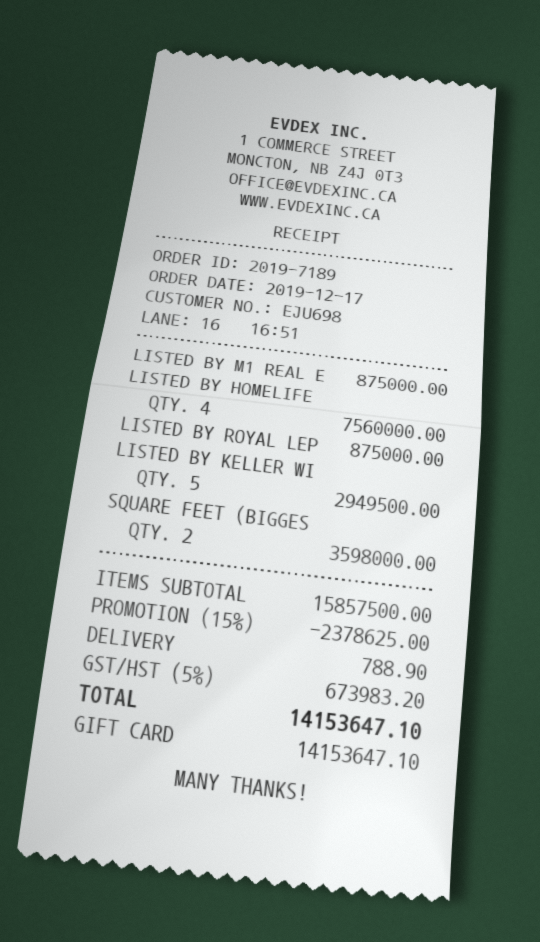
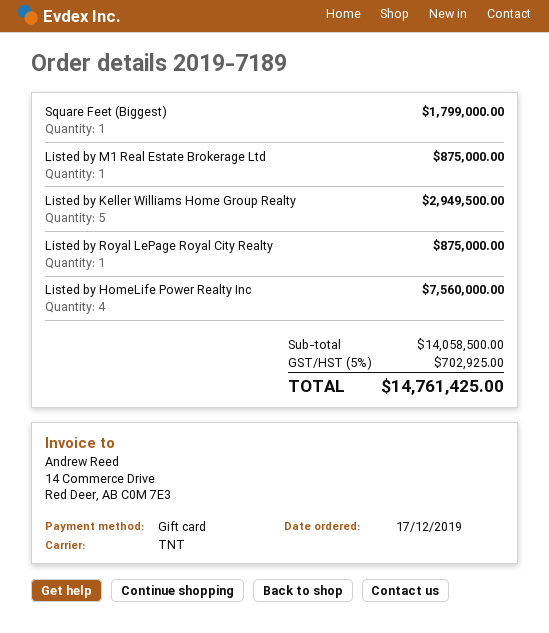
SQUARE FEET (BIGGES: 2 for 3598000.00 -> 1 for 1799000.00
subtotal: 15857500.00 -> 14058500.00
discount: 15% = 2378625.00 -> none
shipping: 788.90 -> none
tax: 5% = 673983.20 -> 5% = 702925.00
total: 14153647.10 -> 14761425.00

